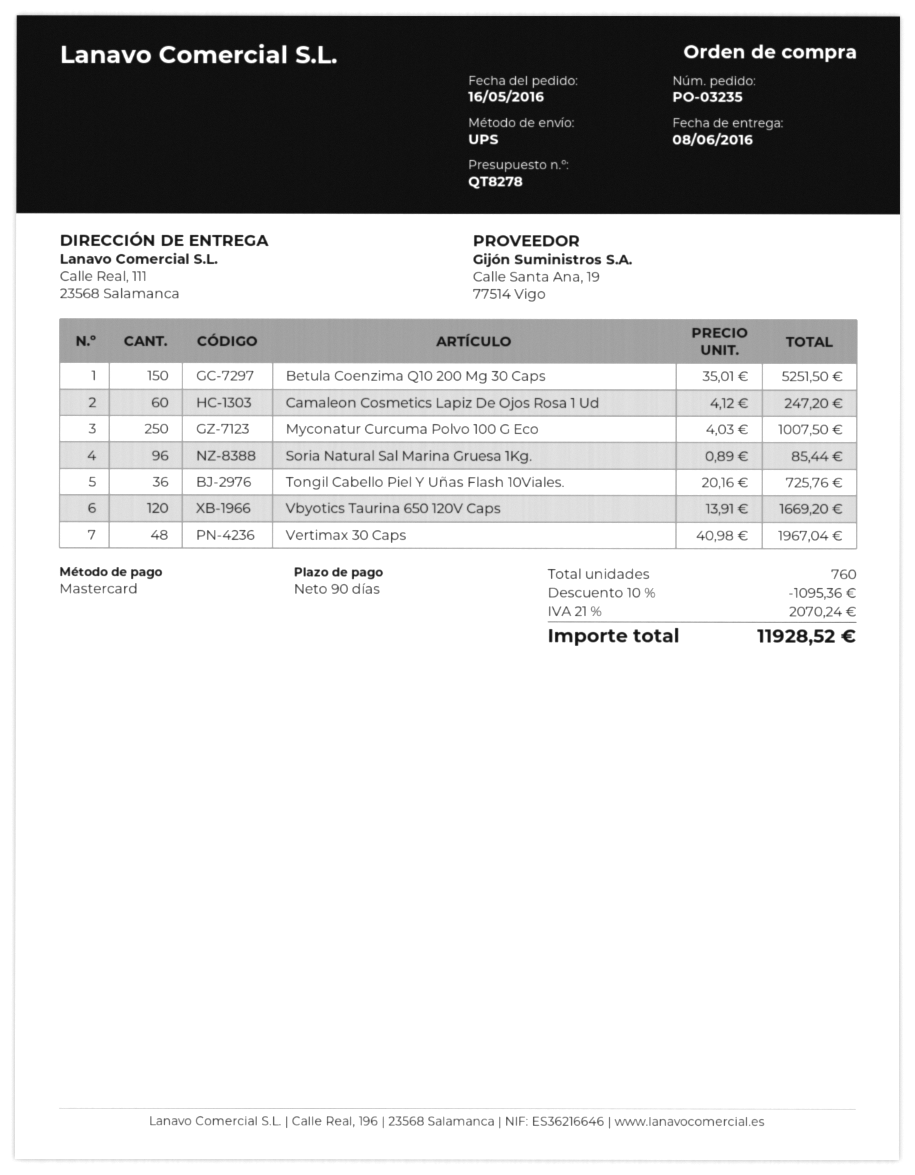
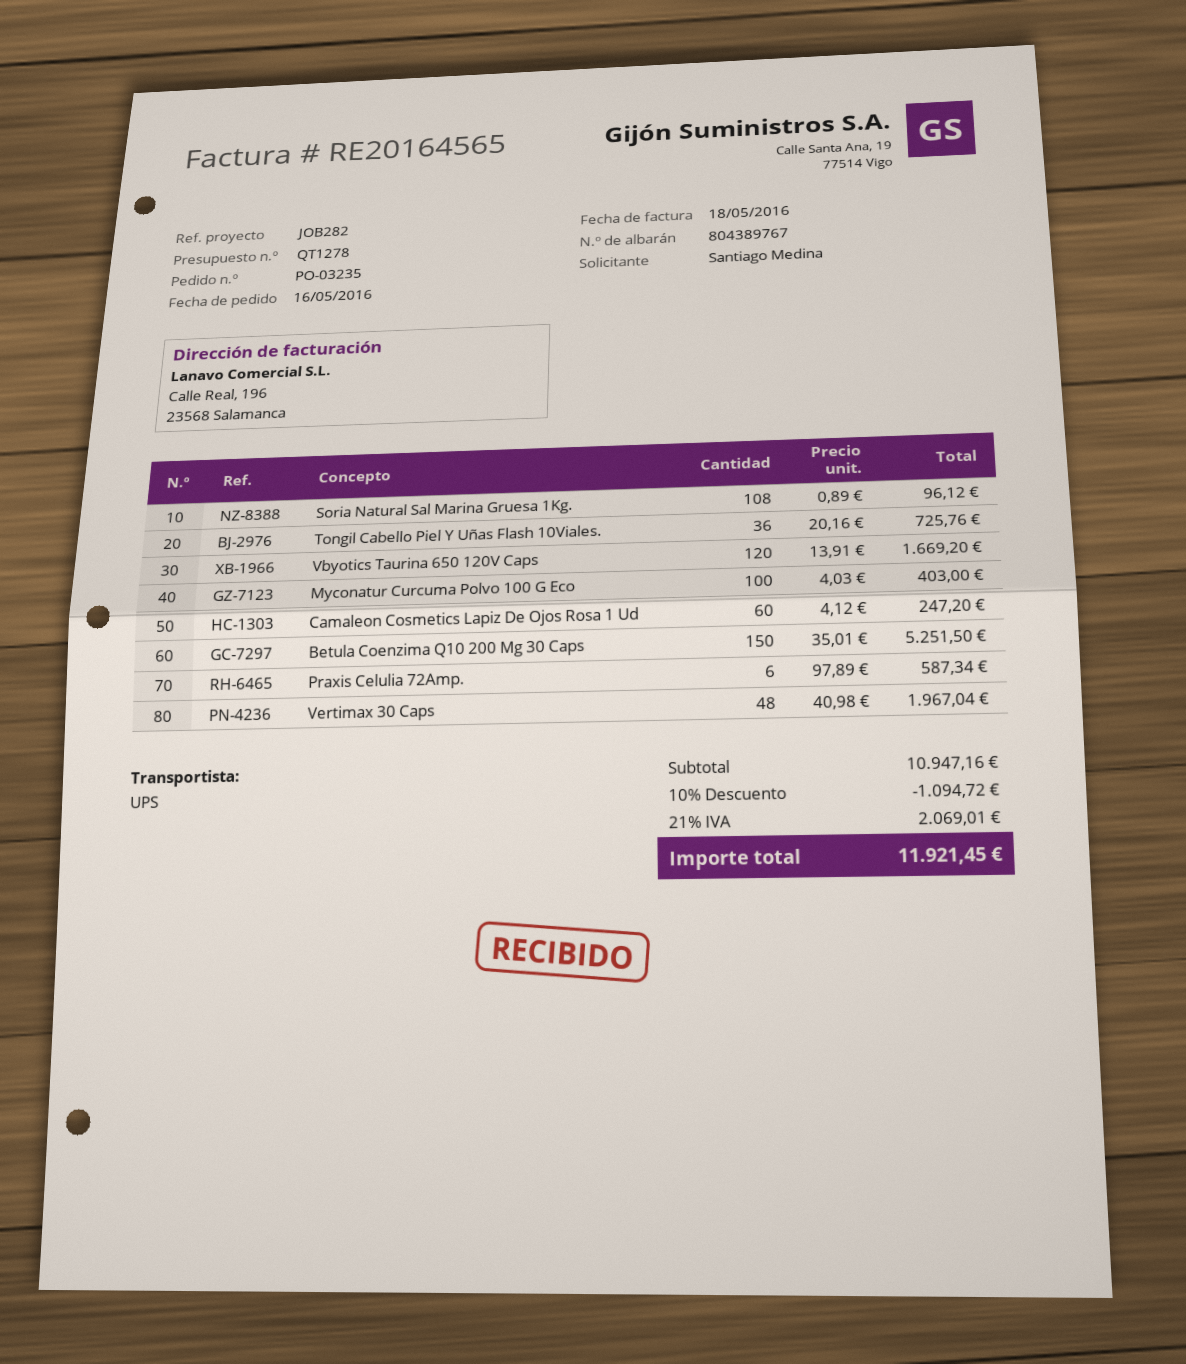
quote number: QT8278 -> QT1278
Myconatur Curcuma Polvo 100 G Eco: 250 x 4.03 = 1007.50 -> 100 x 4.03 = 403.00
Soria Natural Sal Marina Gruesa 1Kg.: 96 x 0.89 = 85.44 -> 108 x 0.89 = 96.12
Praxis Celulia 72Amp.: none -> 6 x 97.89 = 587.34
discount: 10% = 1095.36 -> 10% = 1094.72
tax: 21% = 2070.24 -> 21% = 2069.01
total: 11928.52 -> 11921.45

